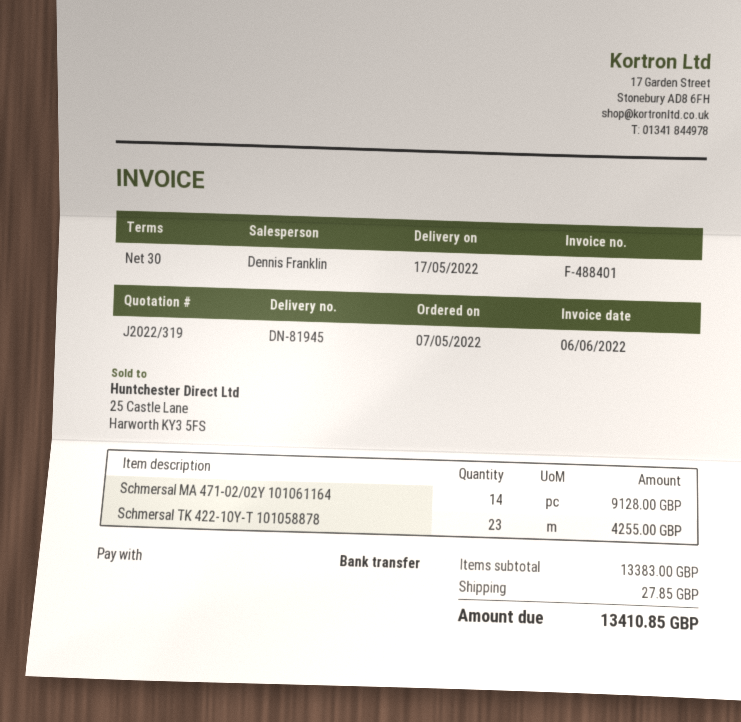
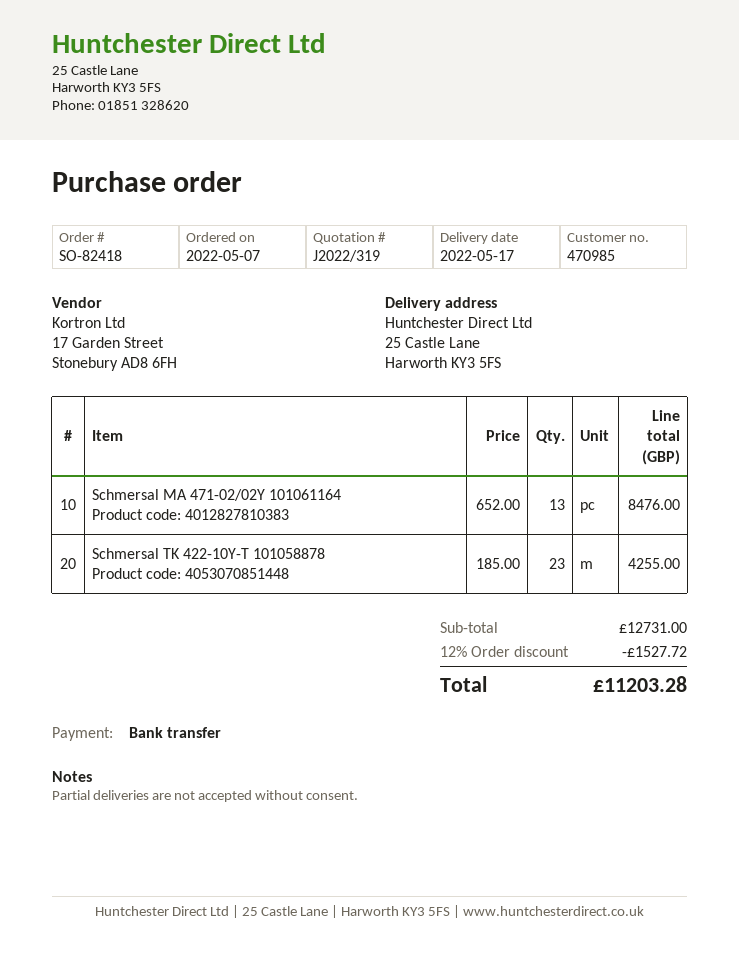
Schmersal MA 471-02/02Y 101061164: 14 for 9128.00 -> 13 for 8476.00
subtotal: 13383.00 -> 12731.00
discount: none -> 12% = 1527.72
shipping: 27.85 -> none
total: 13410.85 -> 11203.28

